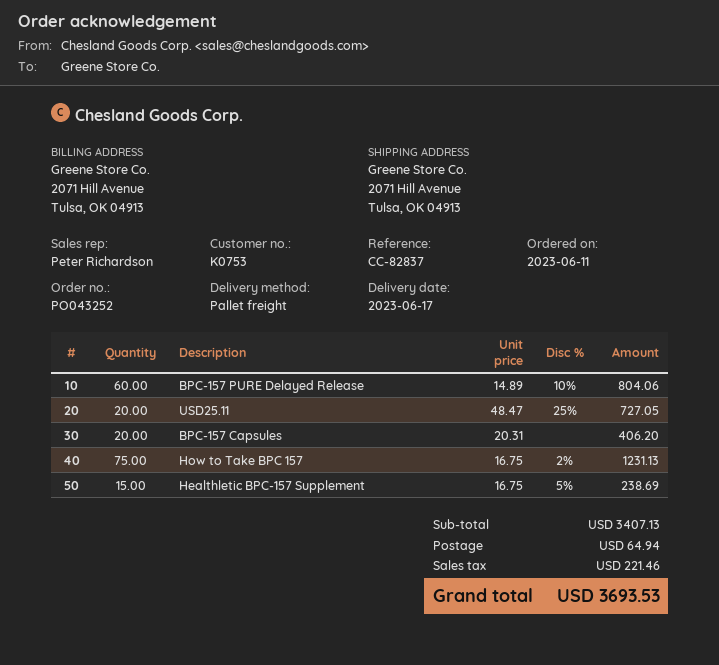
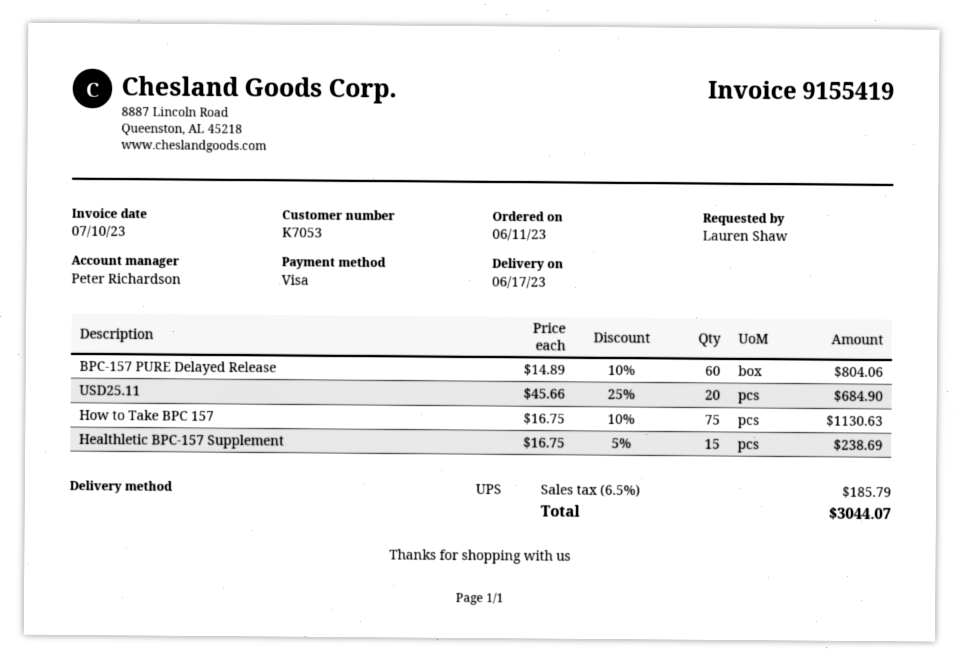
customer number: K0753 -> K7053
shipping method: pallet freight -> UPS
USD25.11: 20 x 48.47 - 25% = 727.05 -> 20 x 45.66 - 25% = 684.90
BPC-157 Capsules: 20 x 20.31 = 406.20 -> none
How to Take BPC 157: 75 x 16.75 - 2% = 1231.13 -> 75 x 16.75 - 10% = 1130.63
shipping: 64.94 -> none
tax: 221.46 -> 185.79
total: 3693.53 -> 3044.07

